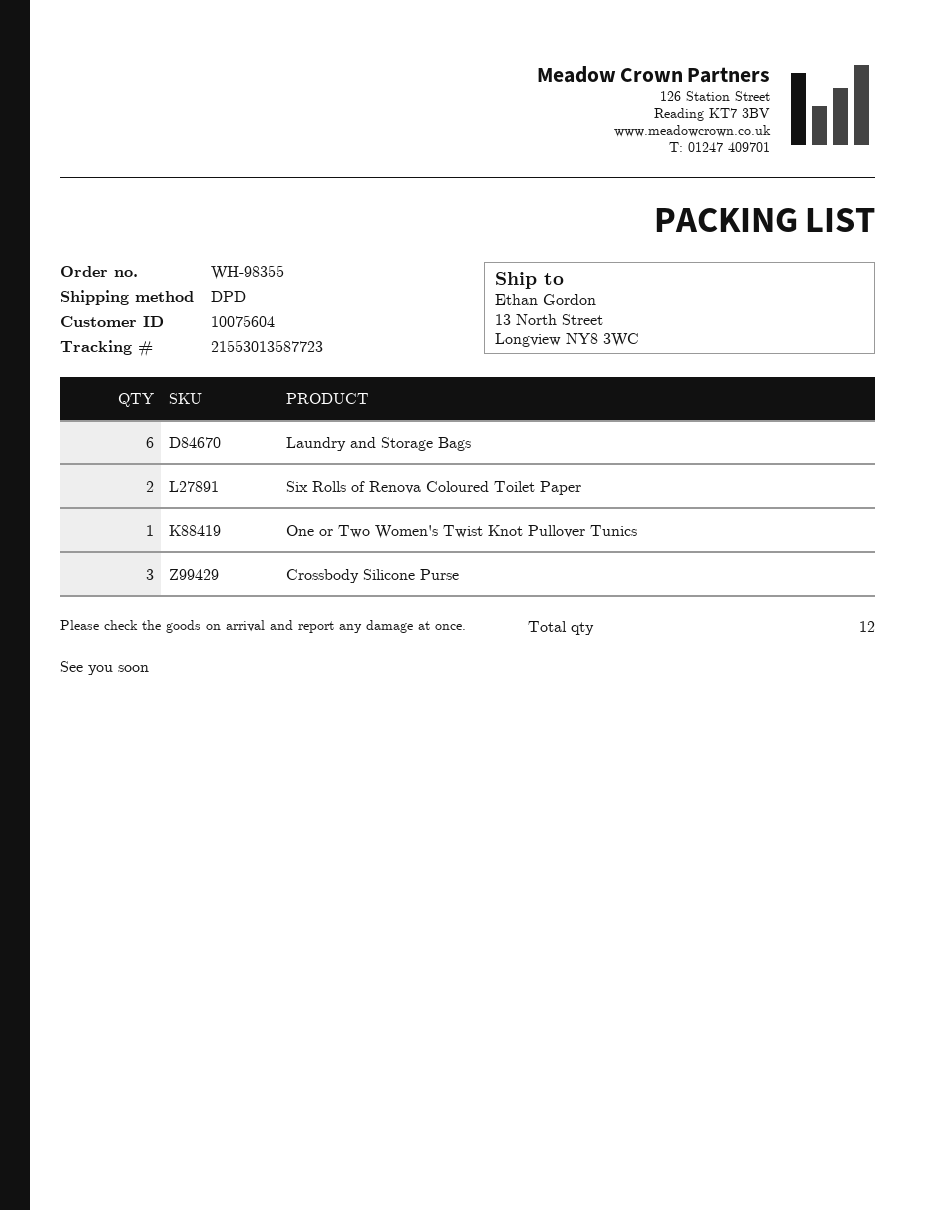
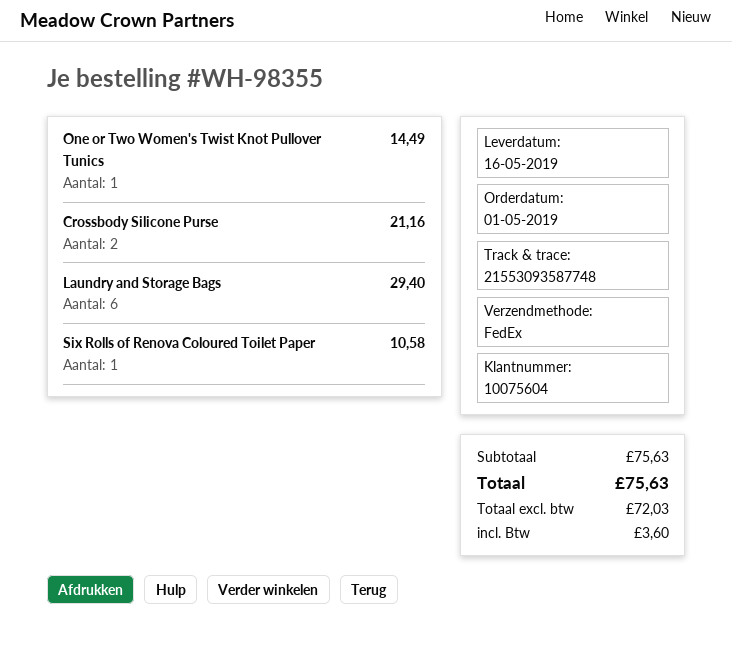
shipping method: DPD -> FedEx
tracking number: 21553013587723 -> 21553093587748
Six Rolls of Renova Coloured Toilet Paper: 2 -> 1
Crossbody Silicone Purse: 3 -> 2

